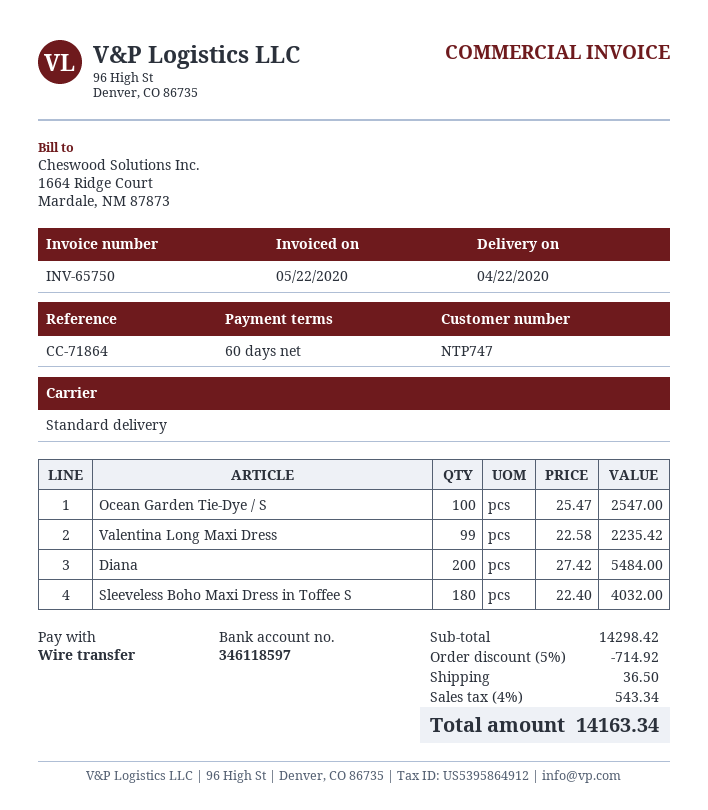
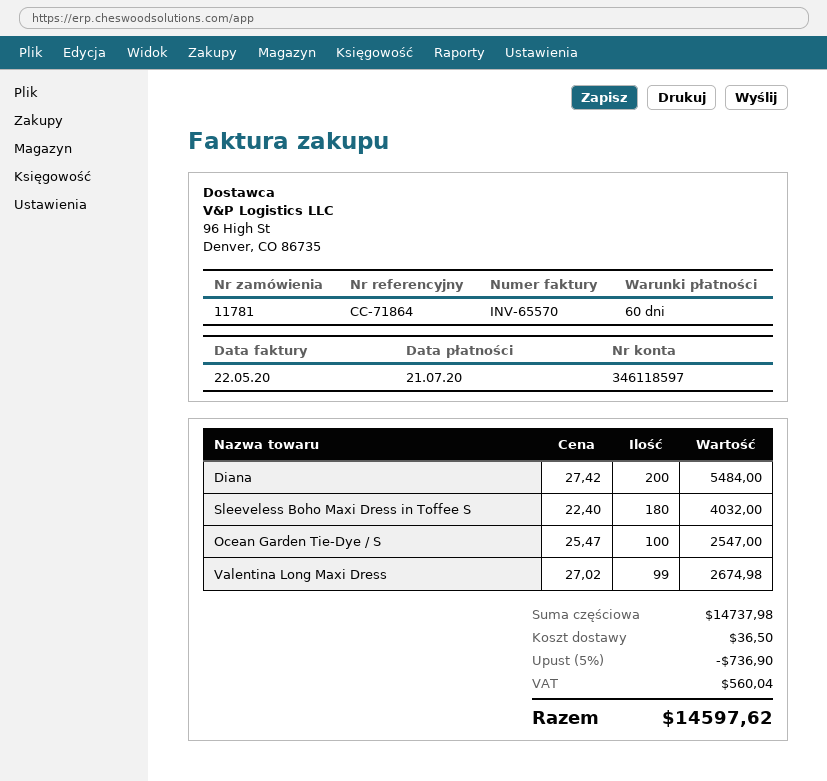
invoice number: INV-65750 -> INV-65570
Valentina Long Maxi Dress: 99 x 22.58 = 2235.42 -> 99 x 27.02 = 2674.98
subtotal: 14298.42 -> 14737.98
discount: 5% = 714.92 -> 5% = 736.90
tax: 543.34 -> 560.04
total: 14163.34 -> 14597.62

